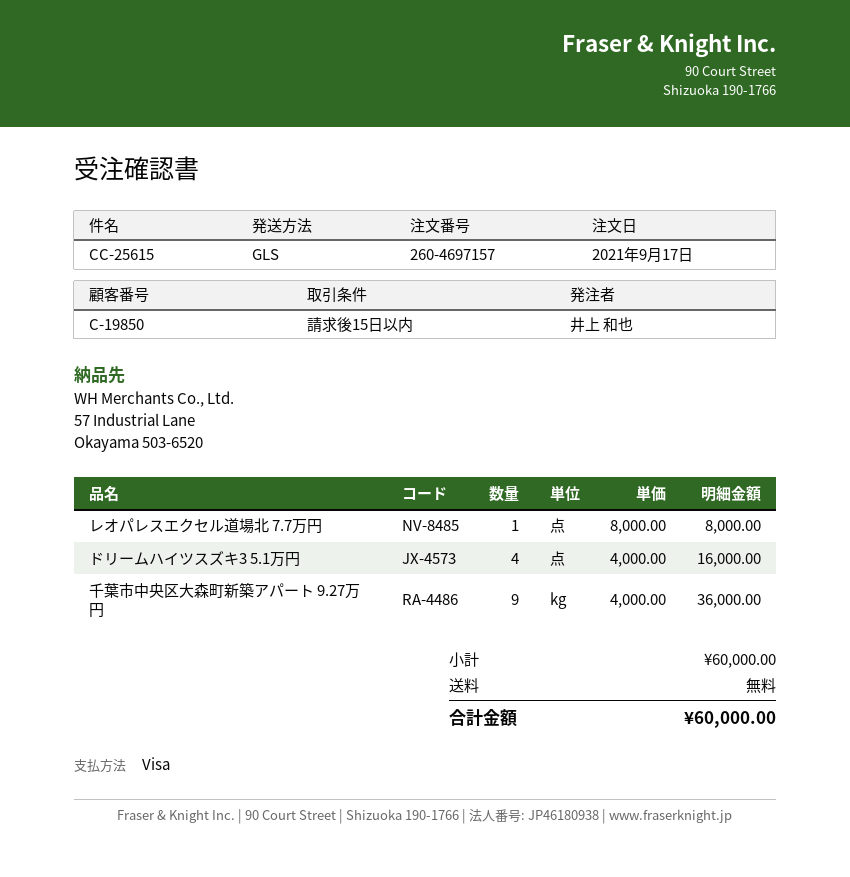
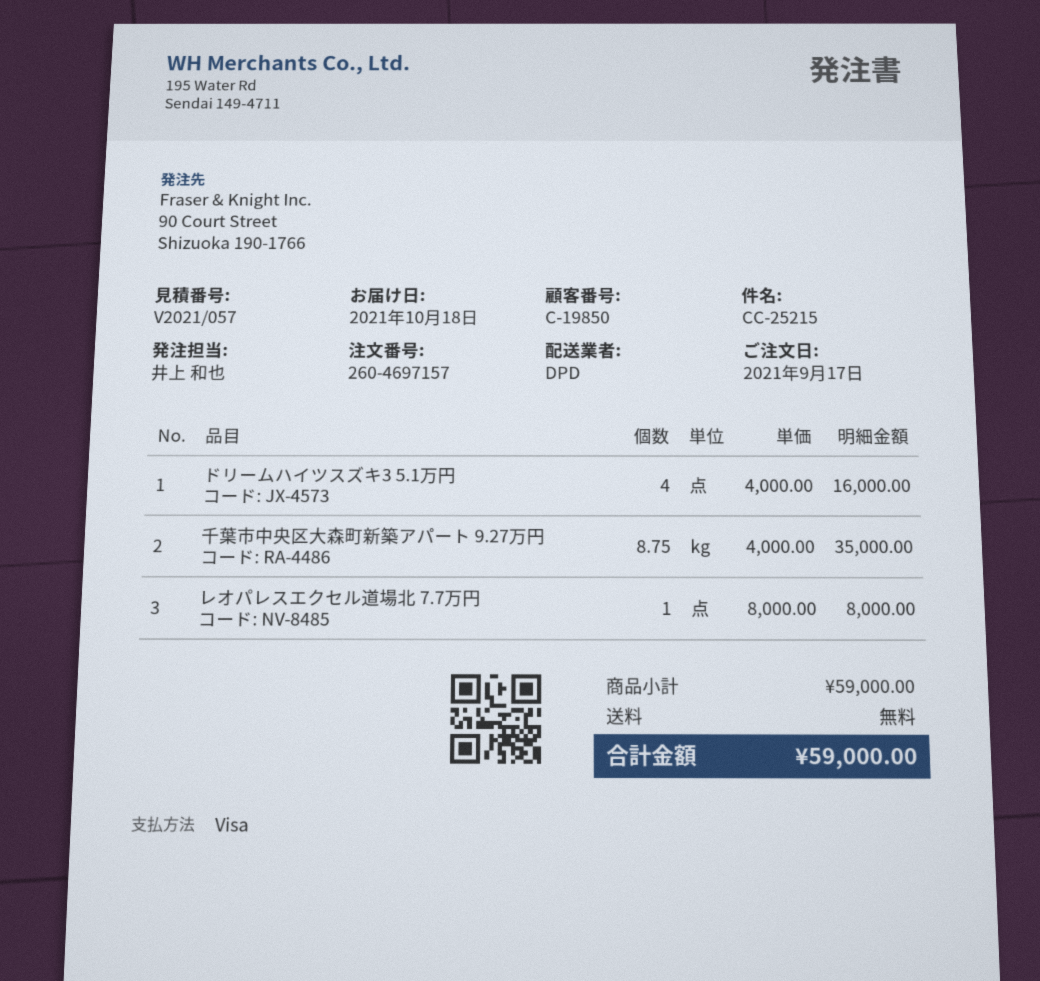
reference: CC-25615 -> CC-25215
shipping method: GLS -> DPD
千葉市中央区大森町新築アパート 9.27万円: 9 x 4000.00 = 36000.00 -> 8.75 x 4000.00 = 35000.00
subtotal: 60000.00 -> 59000.00
total: 60000.00 -> 59000.00

